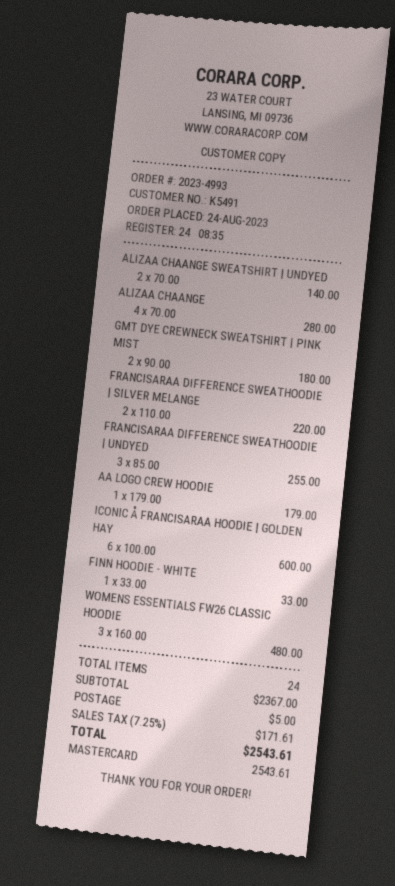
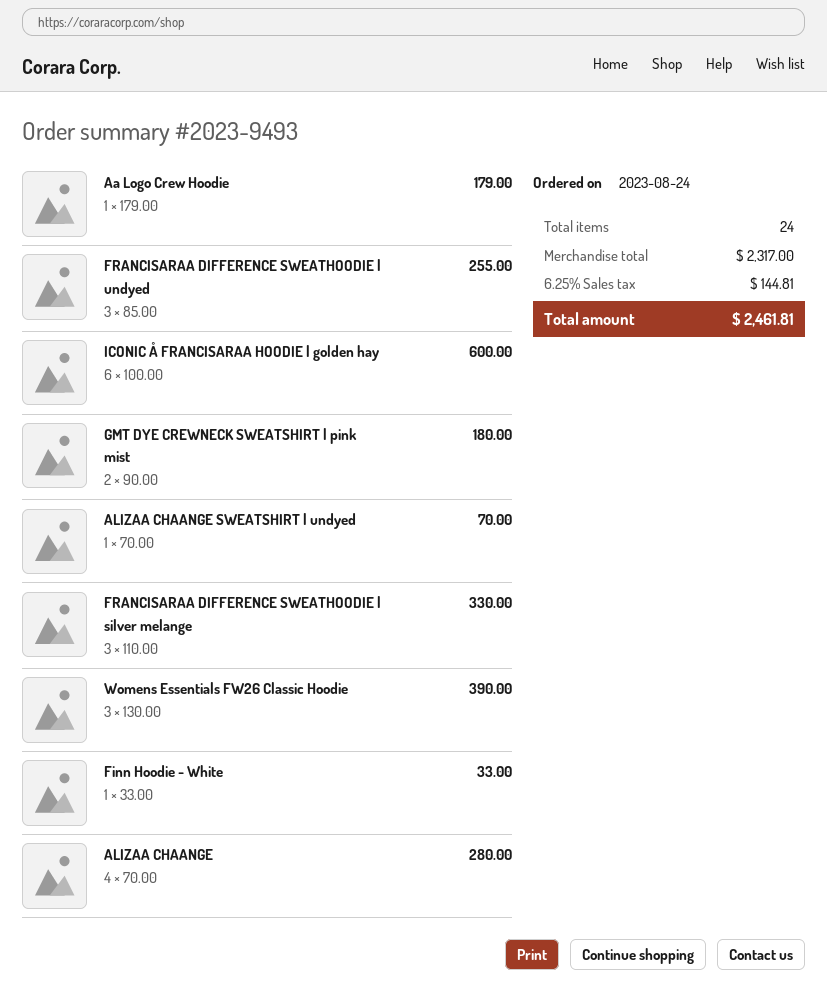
order number: 2023-4993 -> 2023-9493
ALIZAA CHAANGE SWEATSHIRT | UNDYED: 2 x 70.00 = 140.00 -> 1 x 70.00 = 70.00
FRANCISARAA DIFFERENCE SWEATHOODIE | SILVER MELANGE: 2 x 110.00 = 220.00 -> 3 x 110.00 = 330.00
WOMENS ESSENTIALS FW26 CLASSIC HOODIE: 3 x 160.00 = 480.00 -> 3 x 130.00 = 390.00
subtotal: 2367.00 -> 2317.00
shipping: 5.00 -> none
tax: 7.25% = 171.61 -> 6.25% = 144.81
total: 2543.61 -> 2461.81

